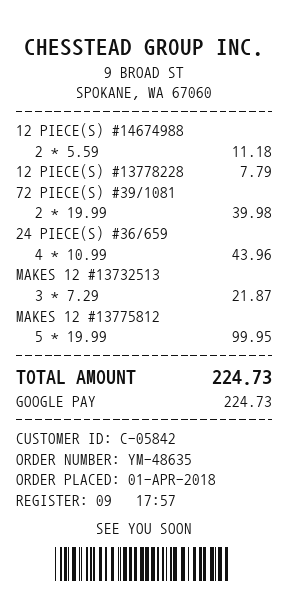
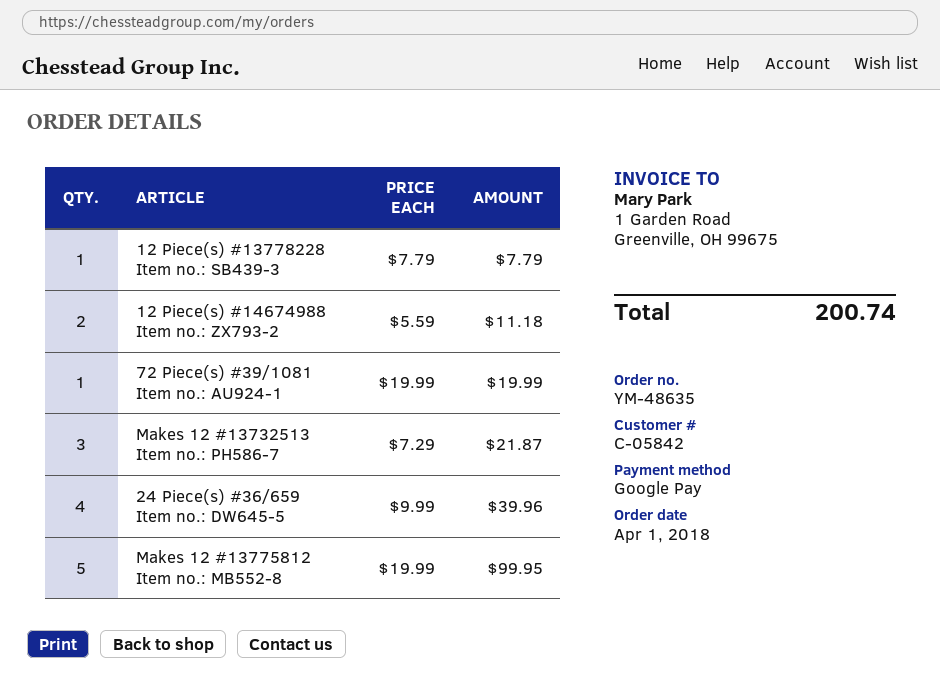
72 PIECE(S) #39/1081: 2 x 19.99 = 39.98 -> 1 x 19.99 = 19.99
24 PIECE(S) #36/659: 4 x 10.99 = 43.96 -> 4 x 9.99 = 39.96
total: 224.73 -> 200.74

